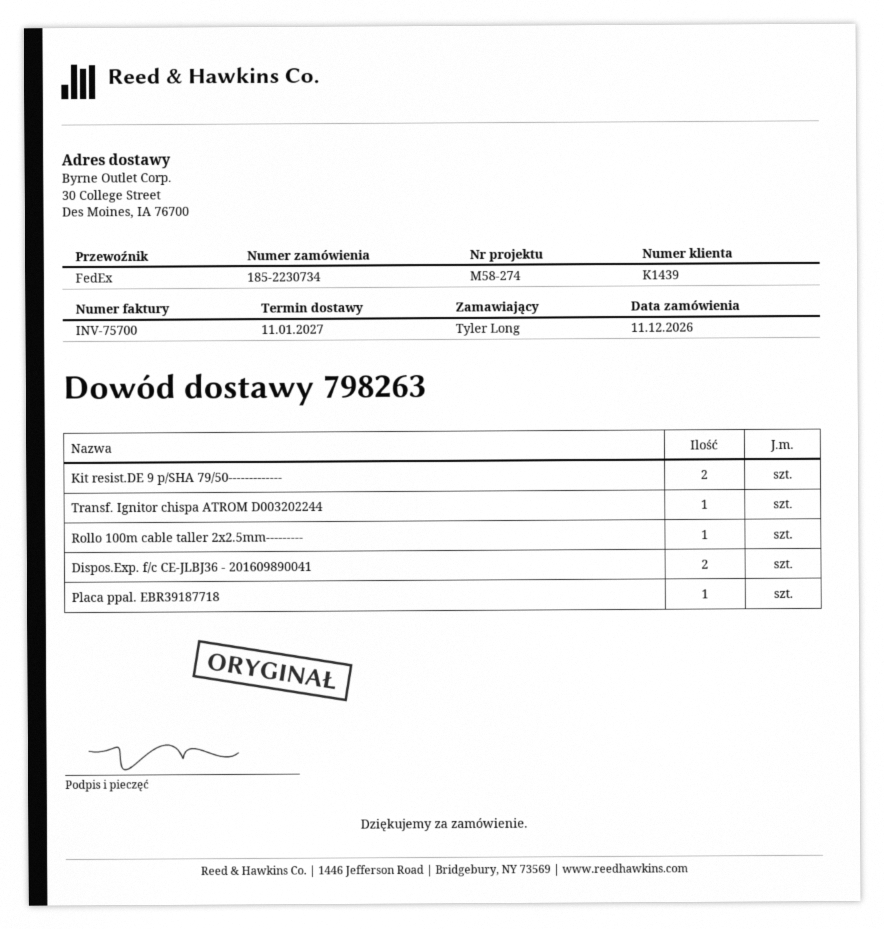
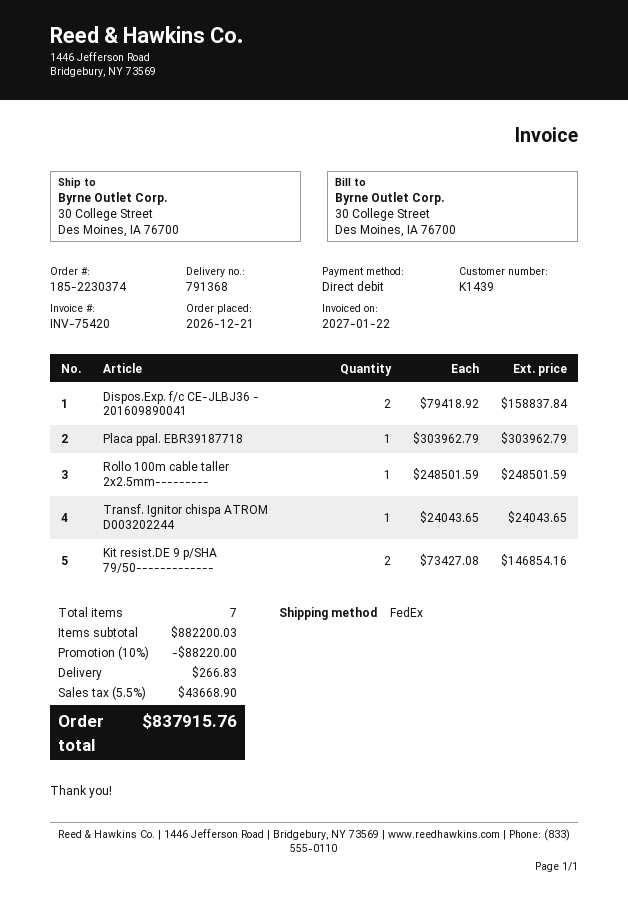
order number: 185-2230734 -> 185-2230374
order date: 2026-12-11 -> 2026-12-21
delivery note number: 798263 -> 791368
invoice number: INV-75700 -> INV-75420

